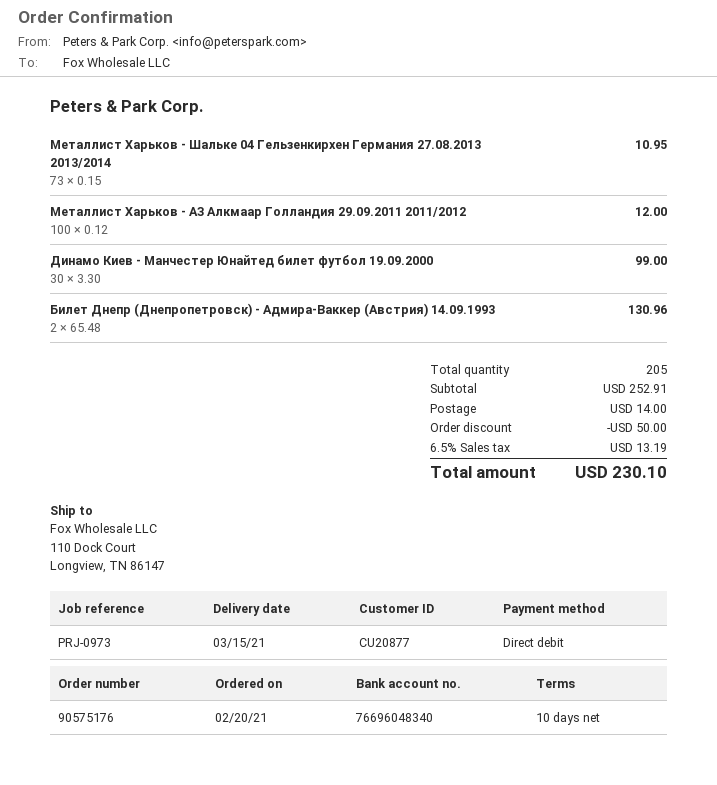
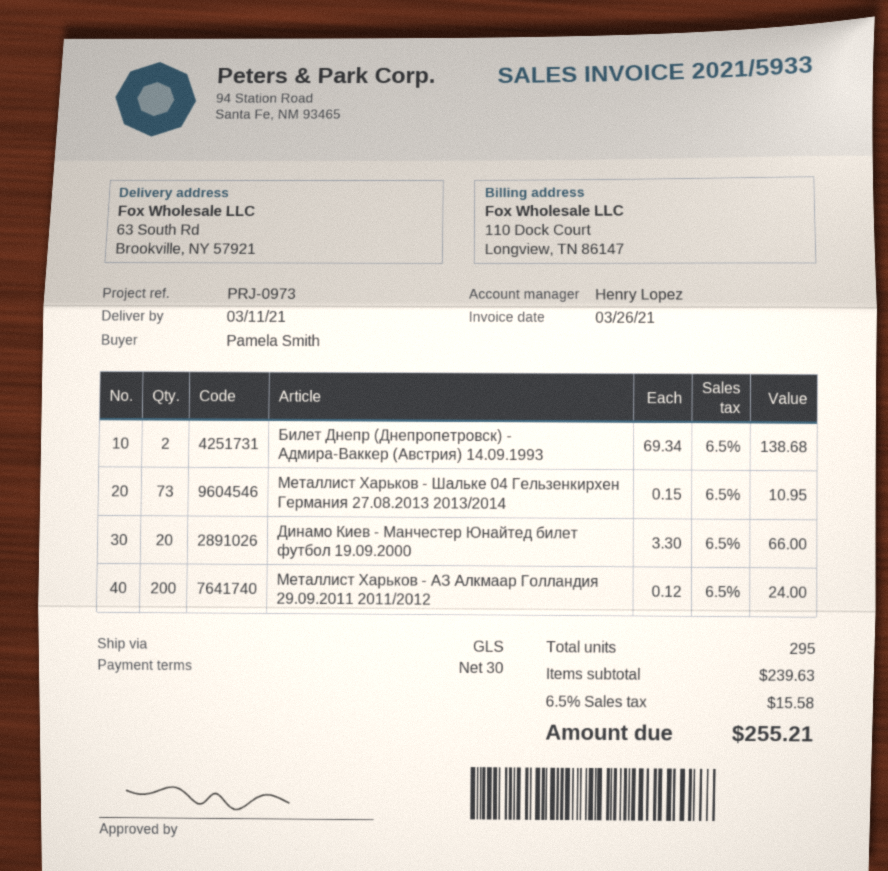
delivery date: 2021-03-15 -> 2021-03-11
payment terms: 10 days -> 30 days
ship to: 110 Dock Court, Longview, TN 86147 -> 63 South Rd, Brookville, NY 57921
Металлист Харьков - АЗ Алкмаар Голландия 29.09.2011 2011/2012: 100 x 0.12 = 12.00 -> 200 x 0.12 = 24.00
Динамо Киев - Манчестер Юнайтед билет футбол 19.09.2000: 30 x 3.30 = 99.00 -> 20 x 3.30 = 66.00
Билет Днепр (Днепропетровск) - Адмира-Ваккер (Австрия) 14.09.1993: 2 x 65.48 = 130.96 -> 2 x 69.34 = 138.68
total quantity: 205 -> 295
subtotal: 252.91 -> 239.63
discount: 50.00 -> none
shipping: 14.00 -> none
tax: 6.5% = 13.19 -> 6.5% = 15.58
total: 230.10 -> 255.21

